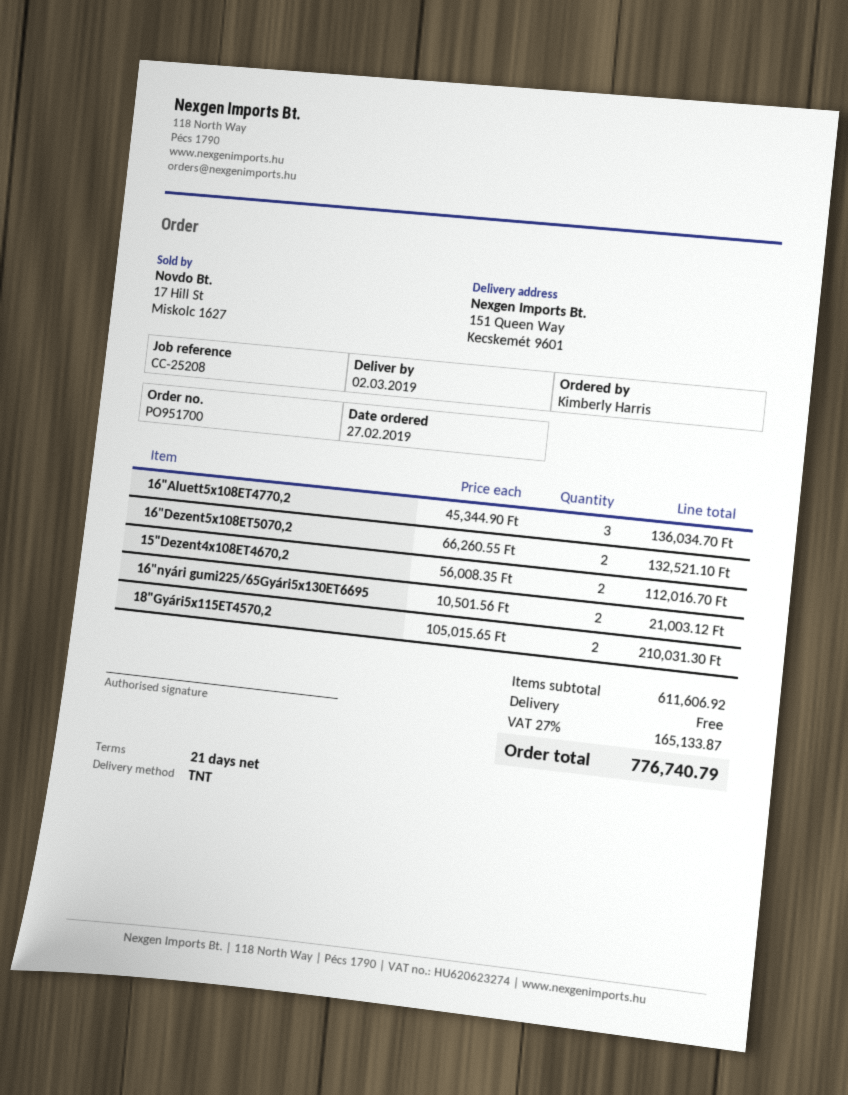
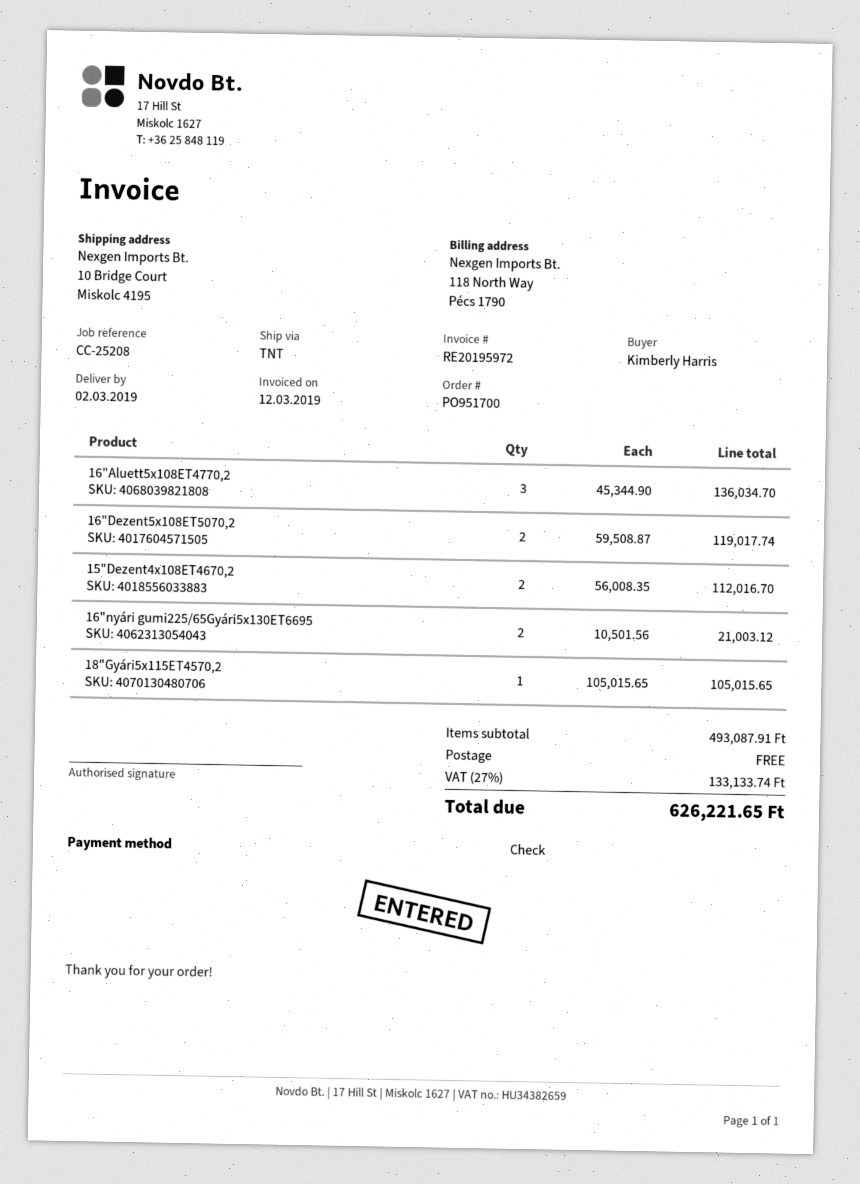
ship to: 151 Queen Way, Kecskemét 9601 -> 10 Bridge Court, Miskolc 4195
16"Dezent5x108ET5070,2: 2 x 66260.55 = 132521.10 -> 2 x 59508.87 = 119017.74
18"Gyári5x115ET4570,2: 2 x 105015.65 = 210031.30 -> 1 x 105015.65 = 105015.65
subtotal: 611606.92 -> 493087.91
tax: 27% = 165133.87 -> 27% = 133133.74
total: 776740.79 -> 626221.65

